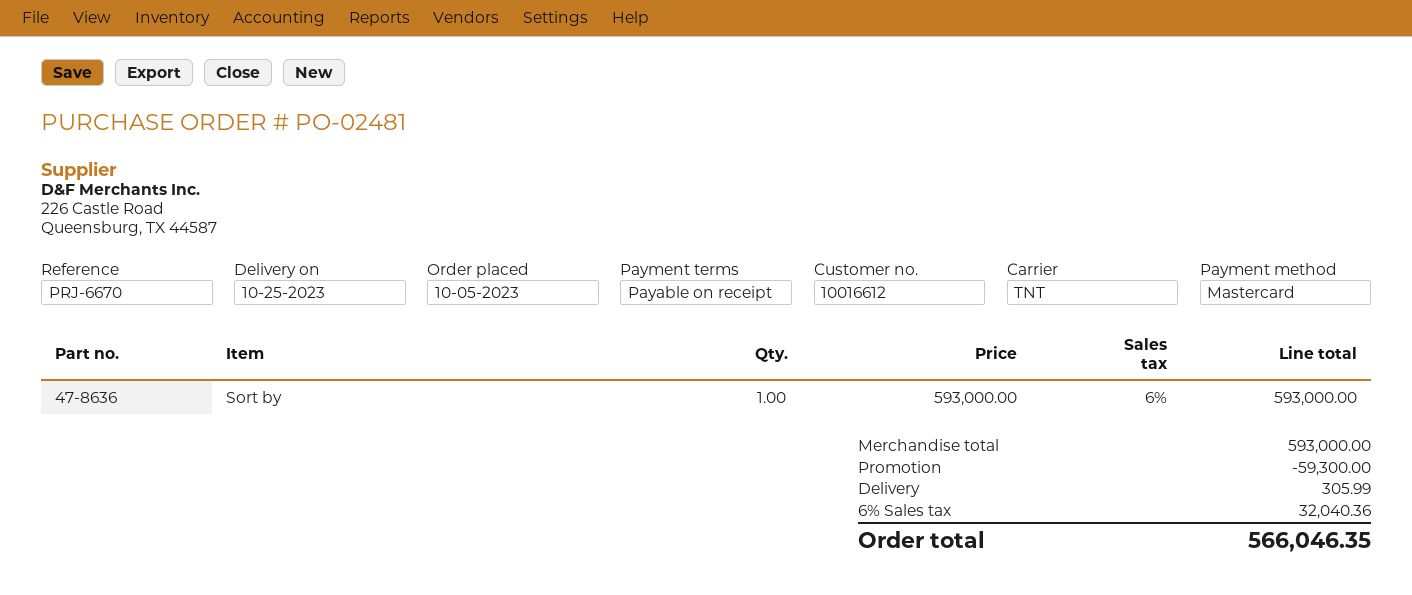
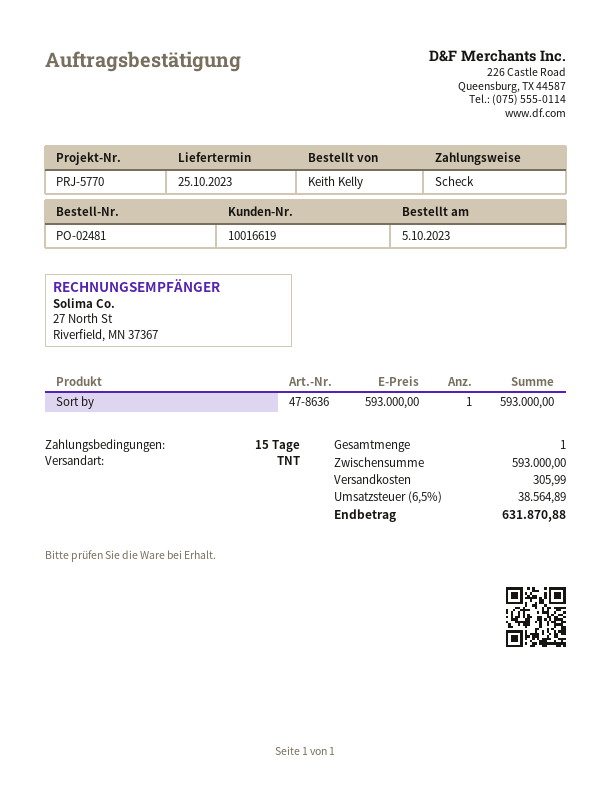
payment terms: on receipt -> 15 days
customer number: 10016612 -> 10016619
reference: PRJ-6670 -> PRJ-5770
payment method: Mastercard -> cheque
discount: 59300.00 -> none
tax: 6% = 32040.36 -> 6.5% = 38564.89
total: 566046.35 -> 631870.88

